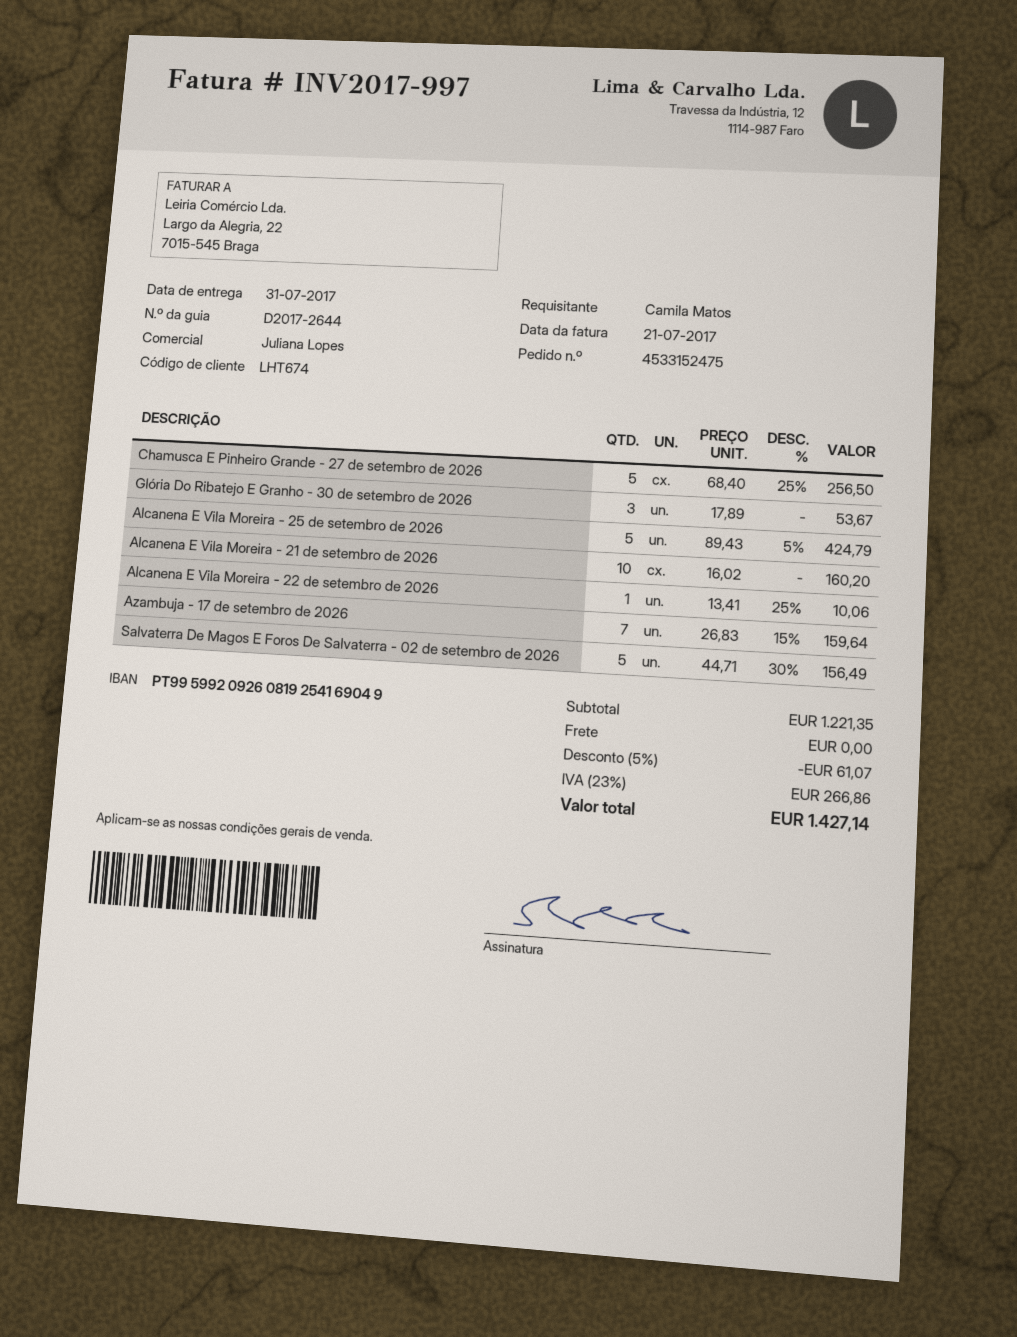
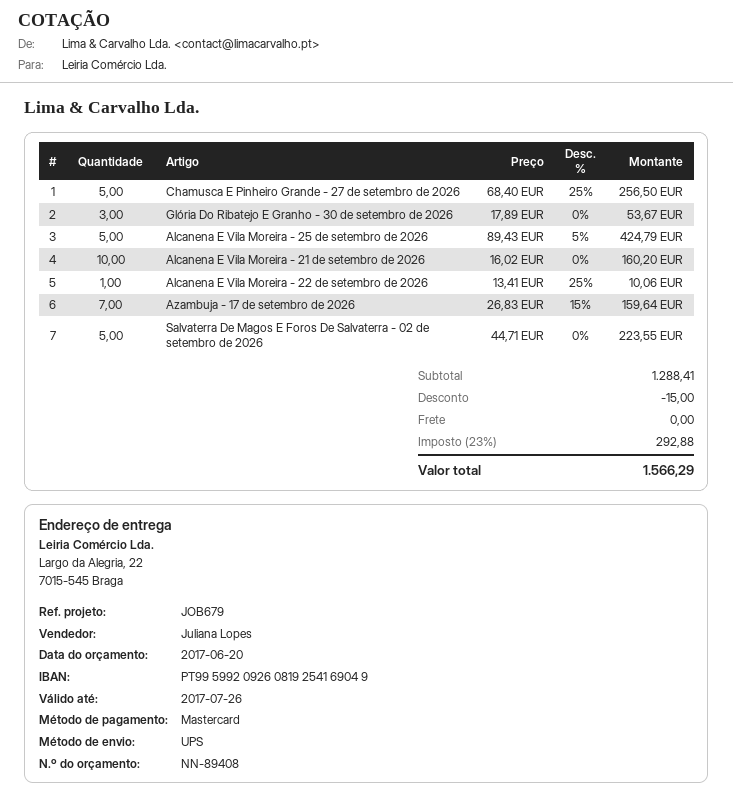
Salvaterra De Magos E Foros De Salvaterra - 02 de setembro de 2026: 5 x 44.71 - 30% = 156.49 -> 5 x 44.71 = 223.55
subtotal: 1221.35 -> 1288.41
discount: 61.07 -> 15.00
tax: 23% = 266.86 -> 23% = 292.88
total: 1427.14 -> 1566.29

